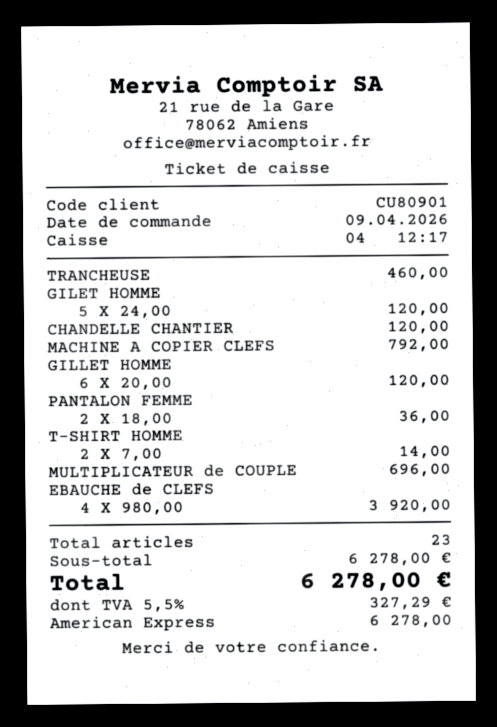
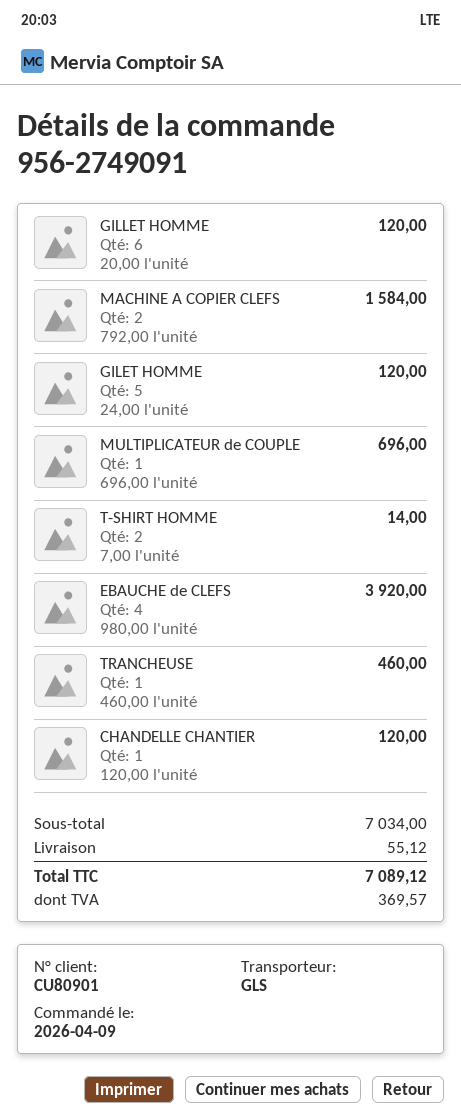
MACHINE A COPIER CLEFS: 1 x 792.00 = 792.00 -> 2 x 792.00 = 1584.00
PANTALON FEMME: 2 x 18.00 = 36.00 -> none
subtotal: 6278.00 -> 7034.00
shipping: none -> 55.12
tax: 327.29 -> 369.57
total: 6278.00 -> 7089.12

